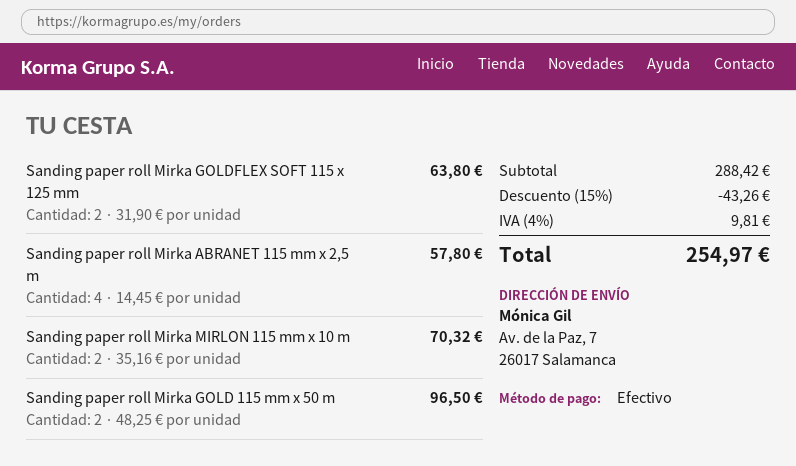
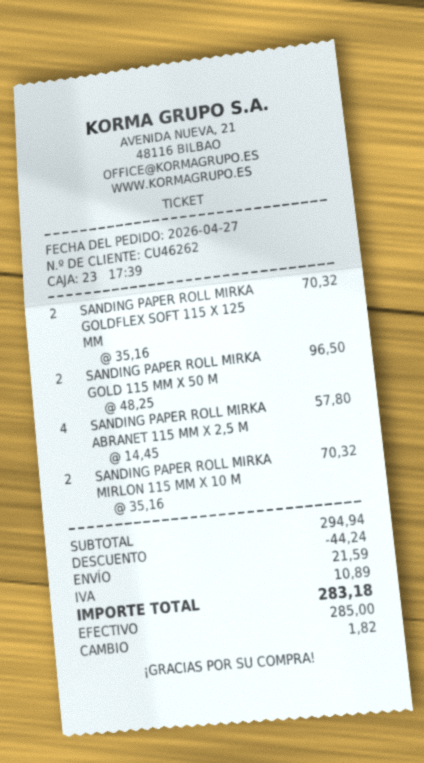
Sanding paper roll Mirka GOLDFLEX SOFT 115 x 125 mm: 2 x 31.90 = 63.80 -> 2 x 35.16 = 70.32
subtotal: 288.42 -> 294.94
discount: 43.26 -> 44.24
shipping: none -> 21.59
tax: 9.81 -> 10.89
total: 254.97 -> 283.18

